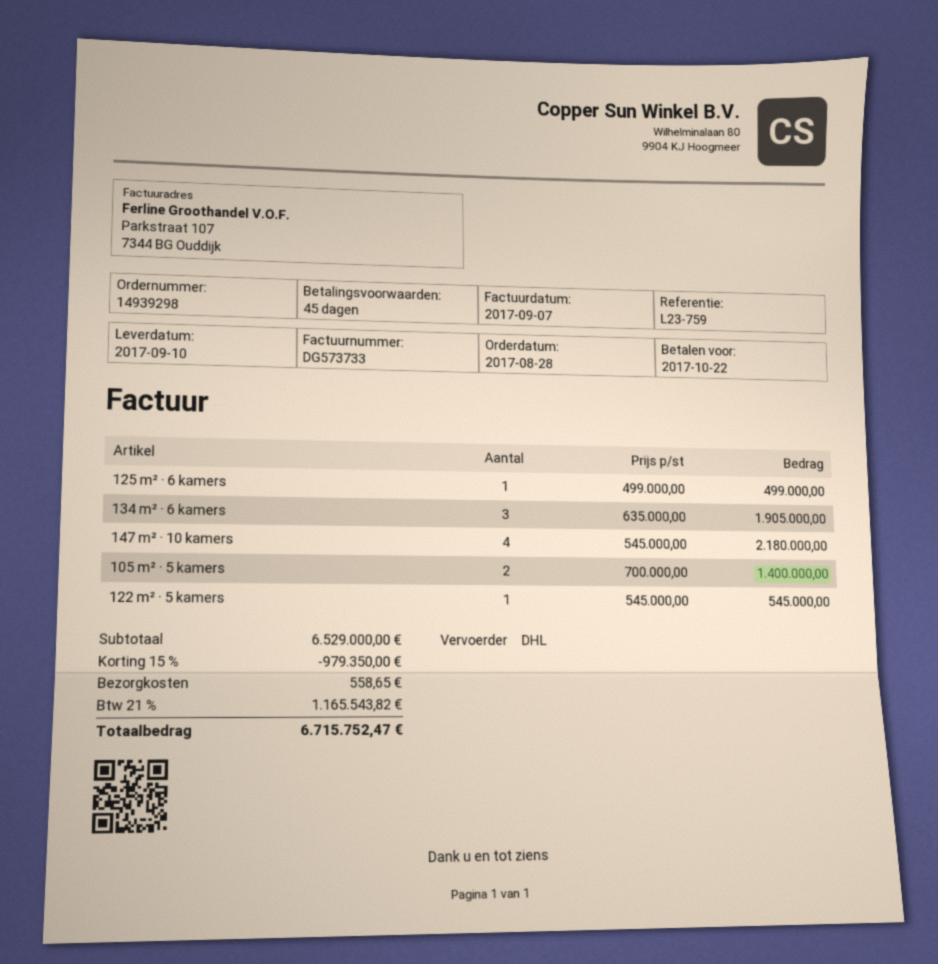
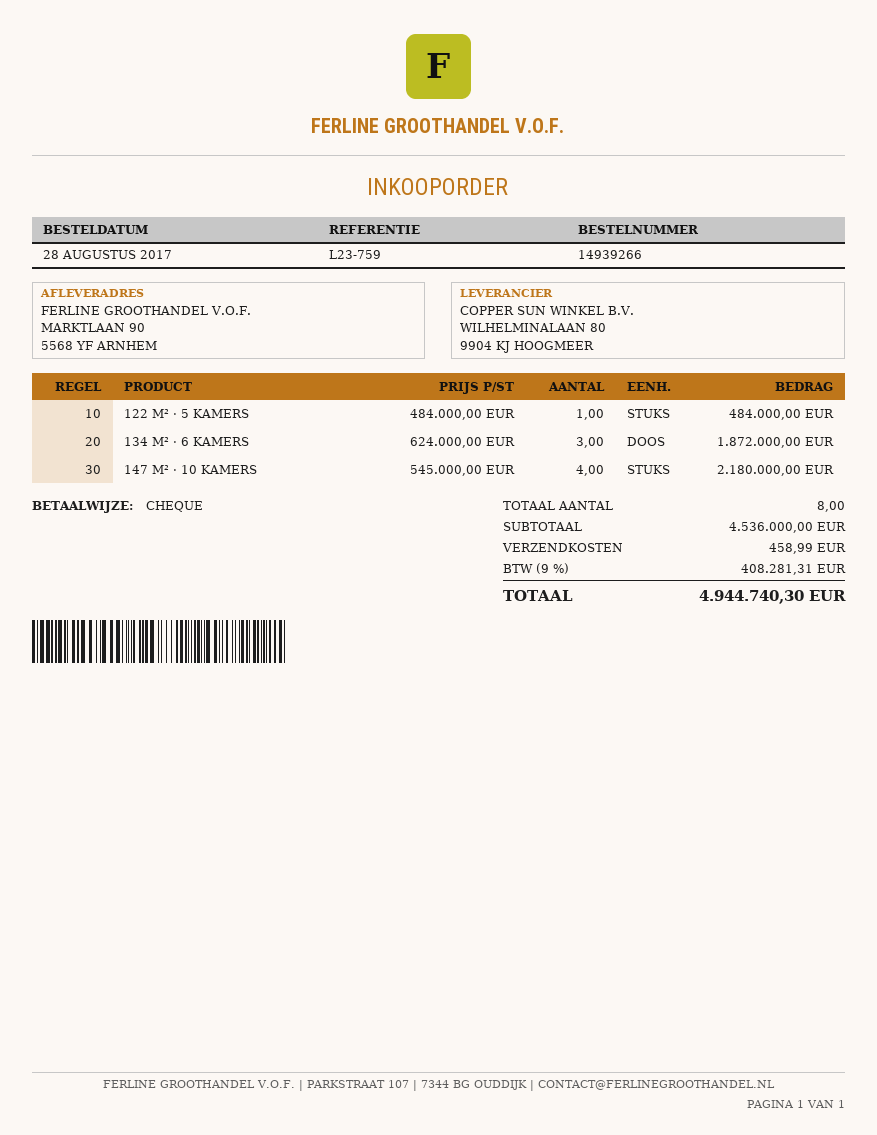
order number: 14939298 -> 14939266
125 m² · 6 kamers: 1 x 499000.00 = 499000.00 -> none
134 m² · 6 kamers: 3 x 635000.00 = 1905000.00 -> 3 x 624000.00 = 1872000.00
105 m² · 5 kamers: 2 x 700000.00 = 1400000.00 -> none
122 m² · 5 kamers: 1 x 545000.00 = 545000.00 -> 1 x 484000.00 = 484000.00
subtotal: 6529000.00 -> 4536000.00
discount: 15% = 979350.00 -> none
shipping: 558.65 -> 458.99
tax: 21% = 1165543.82 -> 9% = 408281.31
total: 6715752.47 -> 4944740.30

